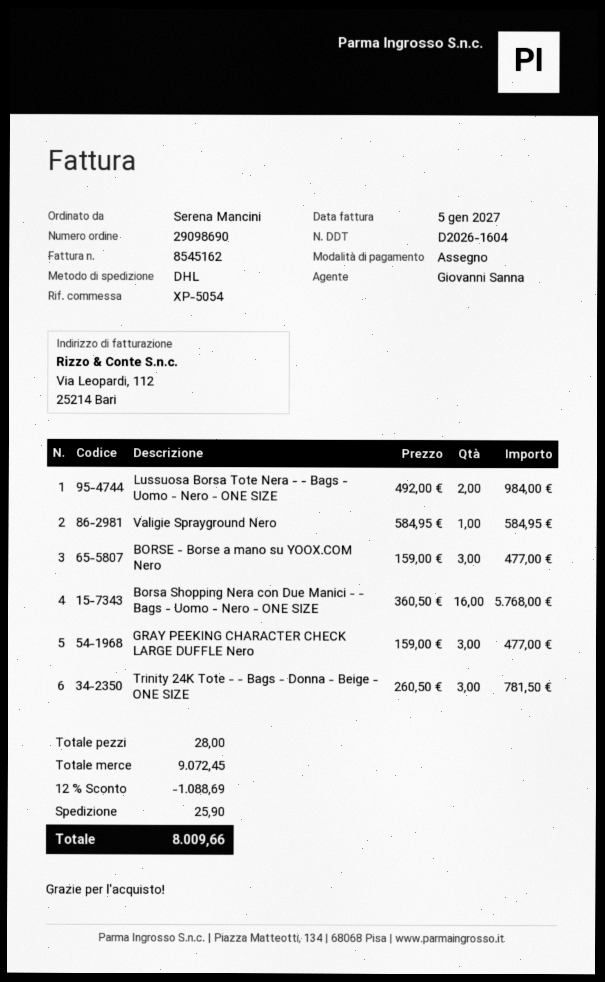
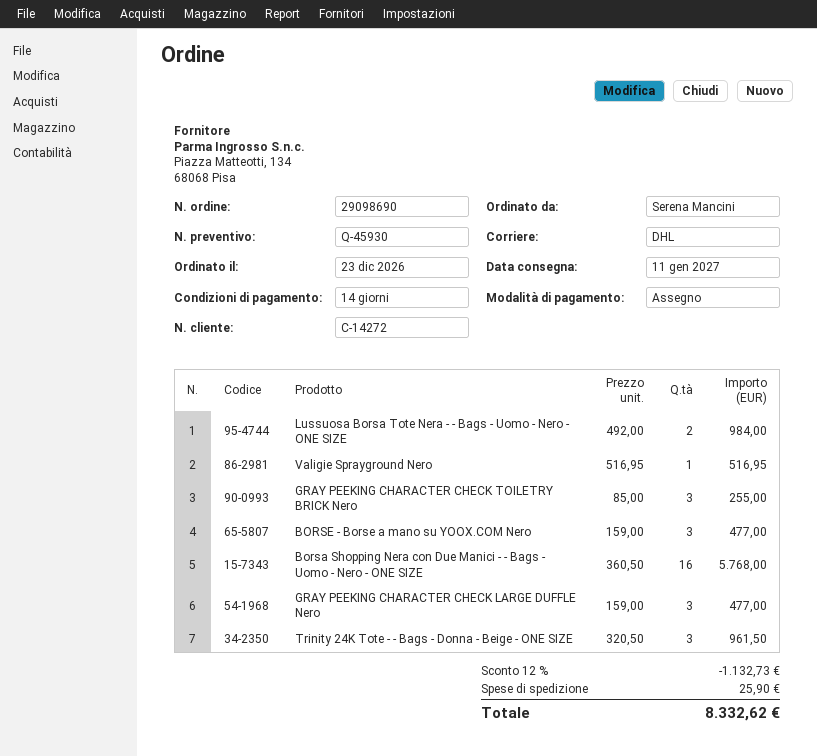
Valigie Sprayground Nero: 1 x 584.95 = 584.95 -> 1 x 516.95 = 516.95
Trinity 24K Tote - - Bags - Donna - Beige - ONE SIZE: 3 x 260.50 = 781.50 -> 3 x 320.50 = 961.50
GRAY PEEKING CHARACTER CHECK TOILETRY BRICK Nero: none -> 3 x 85.00 = 255.00
discount: 12% = 1088.69 -> 12% = 1132.73
total: 8009.66 -> 8332.62

